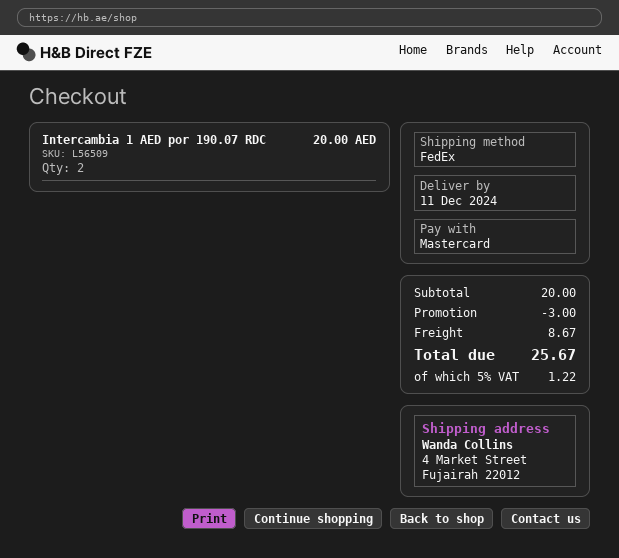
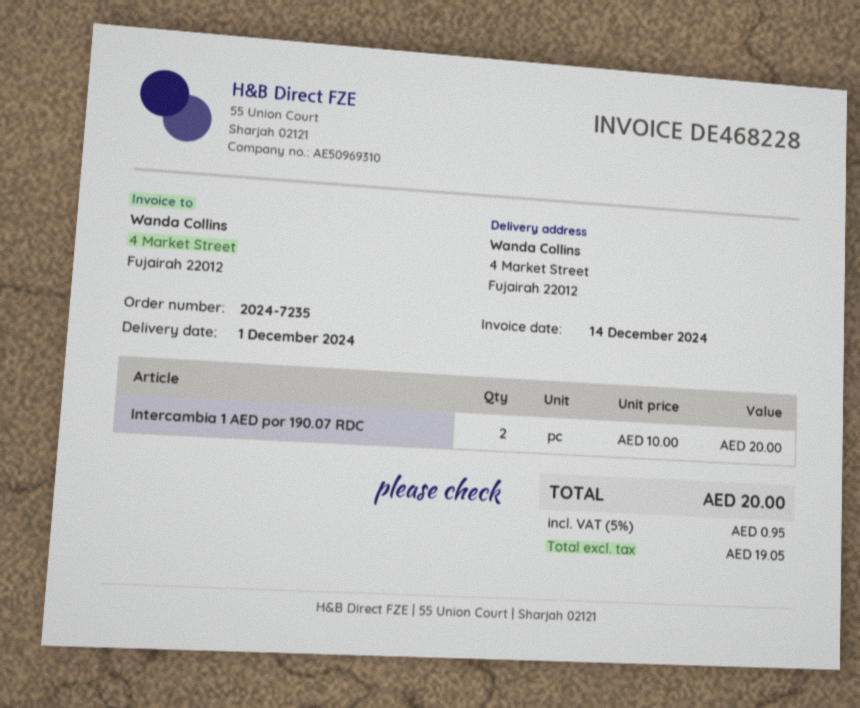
delivery date: 2024-12-11 -> 2024-12-01
discount: 3.00 -> none
shipping: 8.67 -> none
tax: 5% = 1.22 -> 5% = 0.95
total: 25.67 -> 20.00

